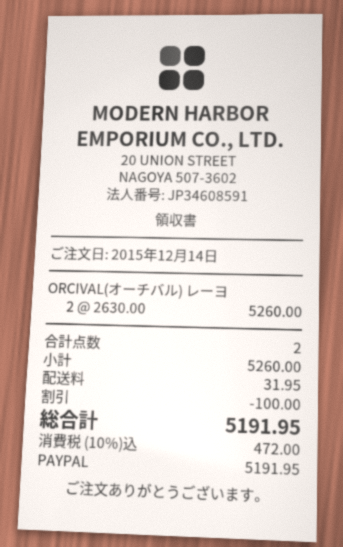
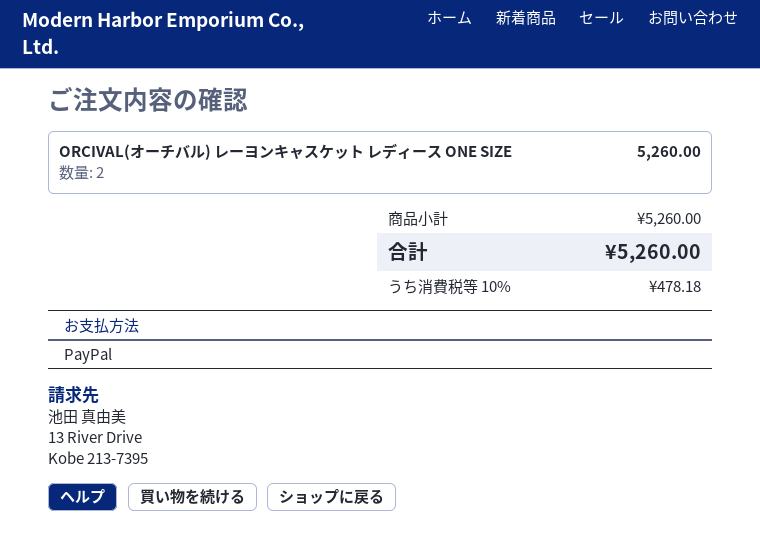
discount: 100.00 -> none
shipping: 31.95 -> none
tax: 10% = 472.00 -> 10% = 478.18
total: 5191.95 -> 5260.00

